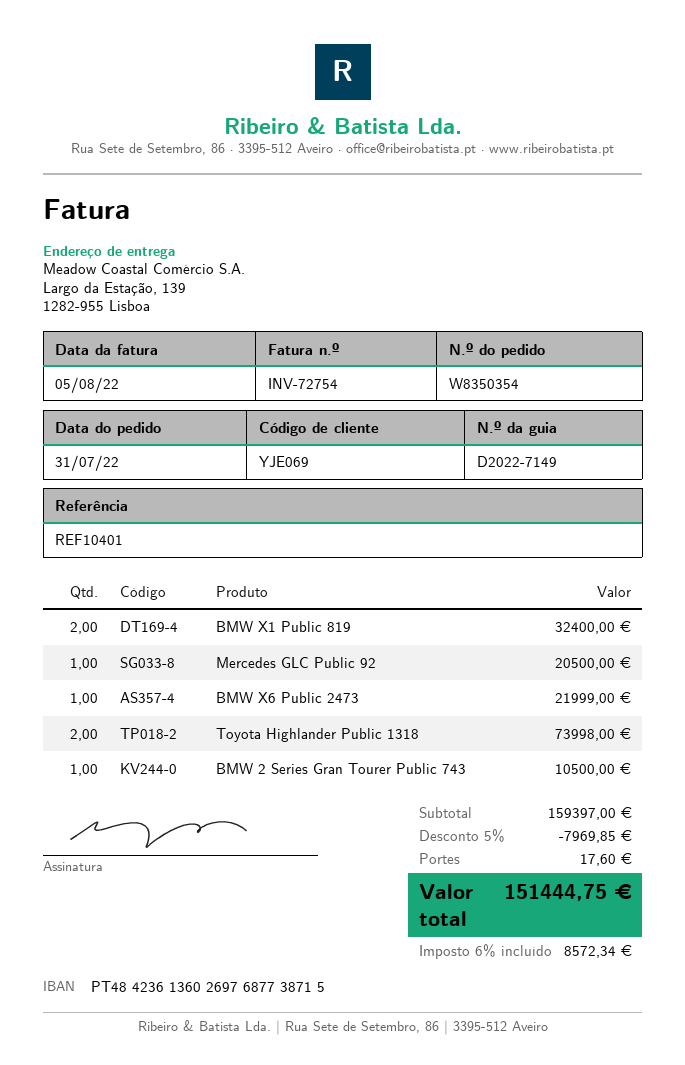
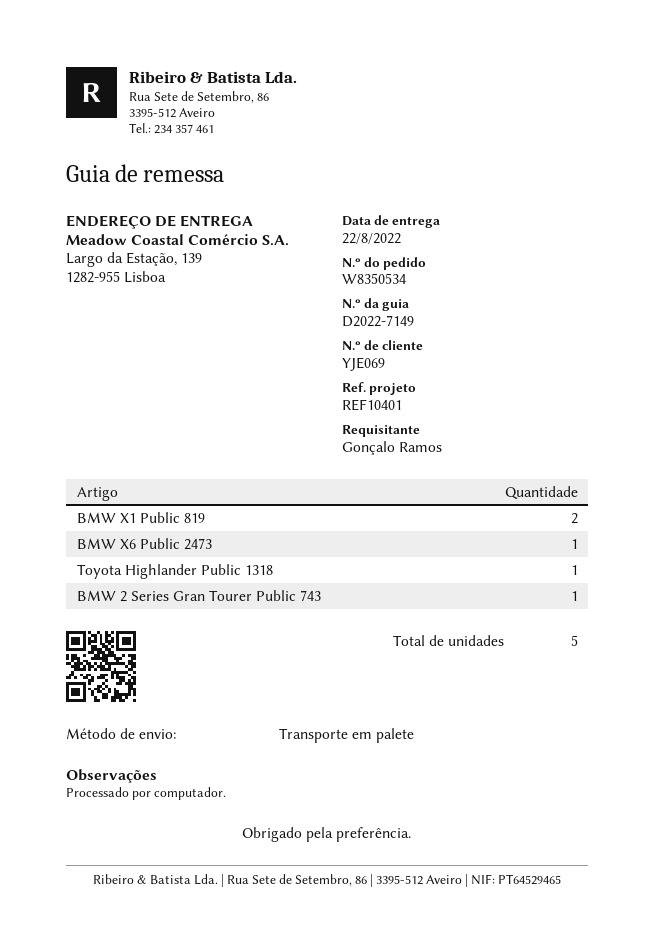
order number: W8350354 -> W8350534
Mercedes GLC Public 92: 1 -> none
Toyota Highlander Public 1318: 2 -> 1

